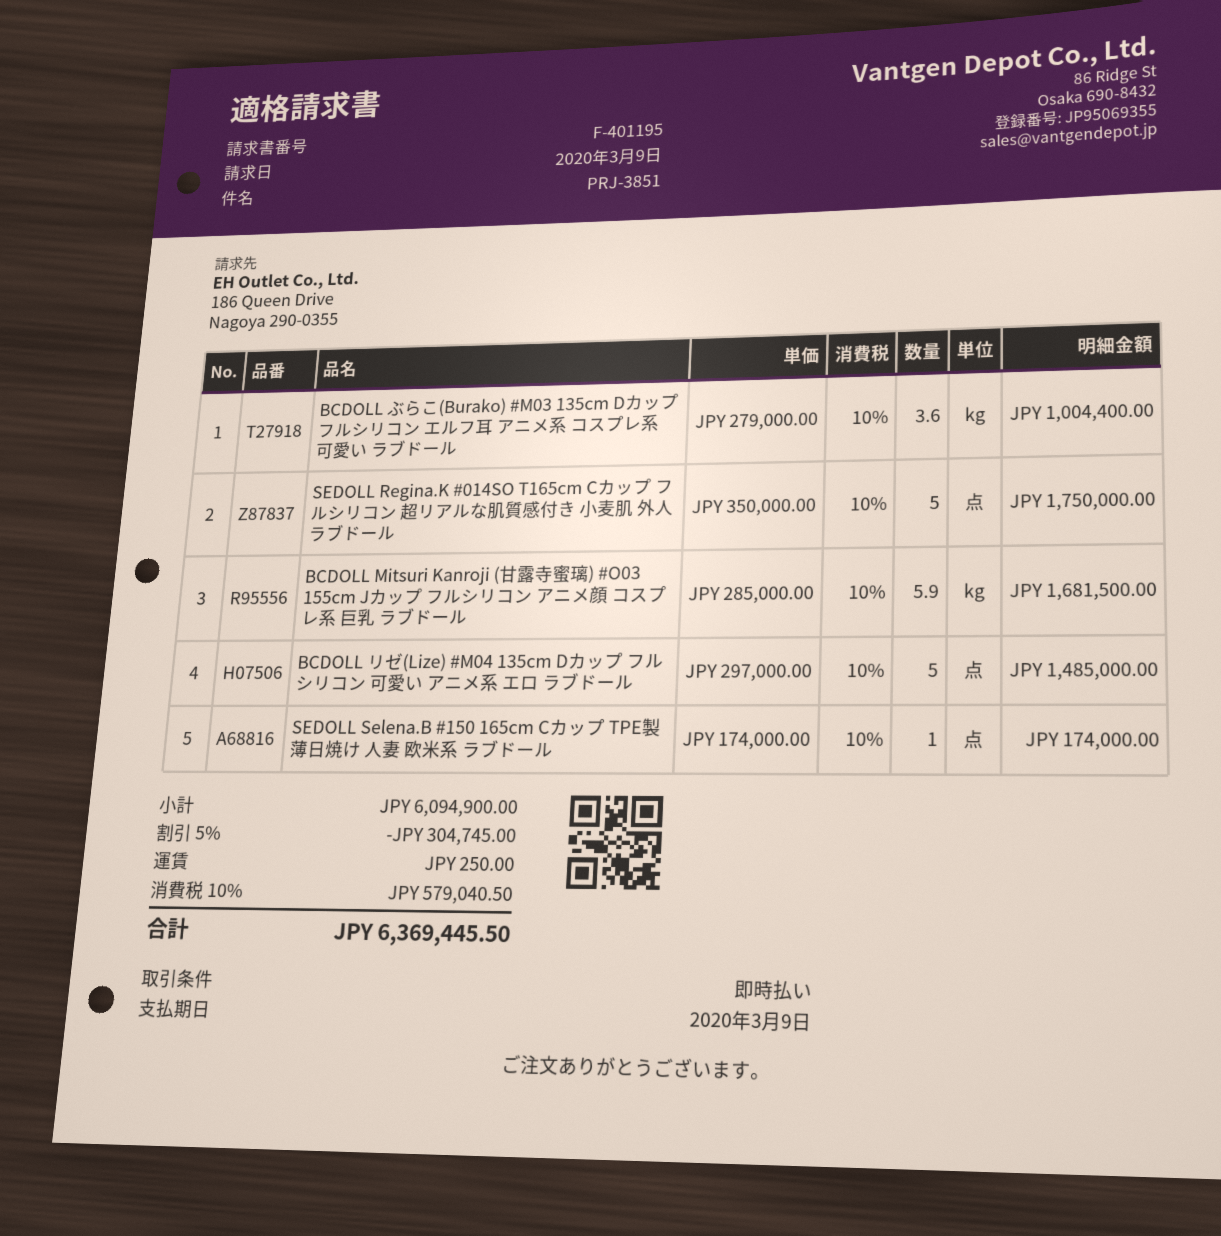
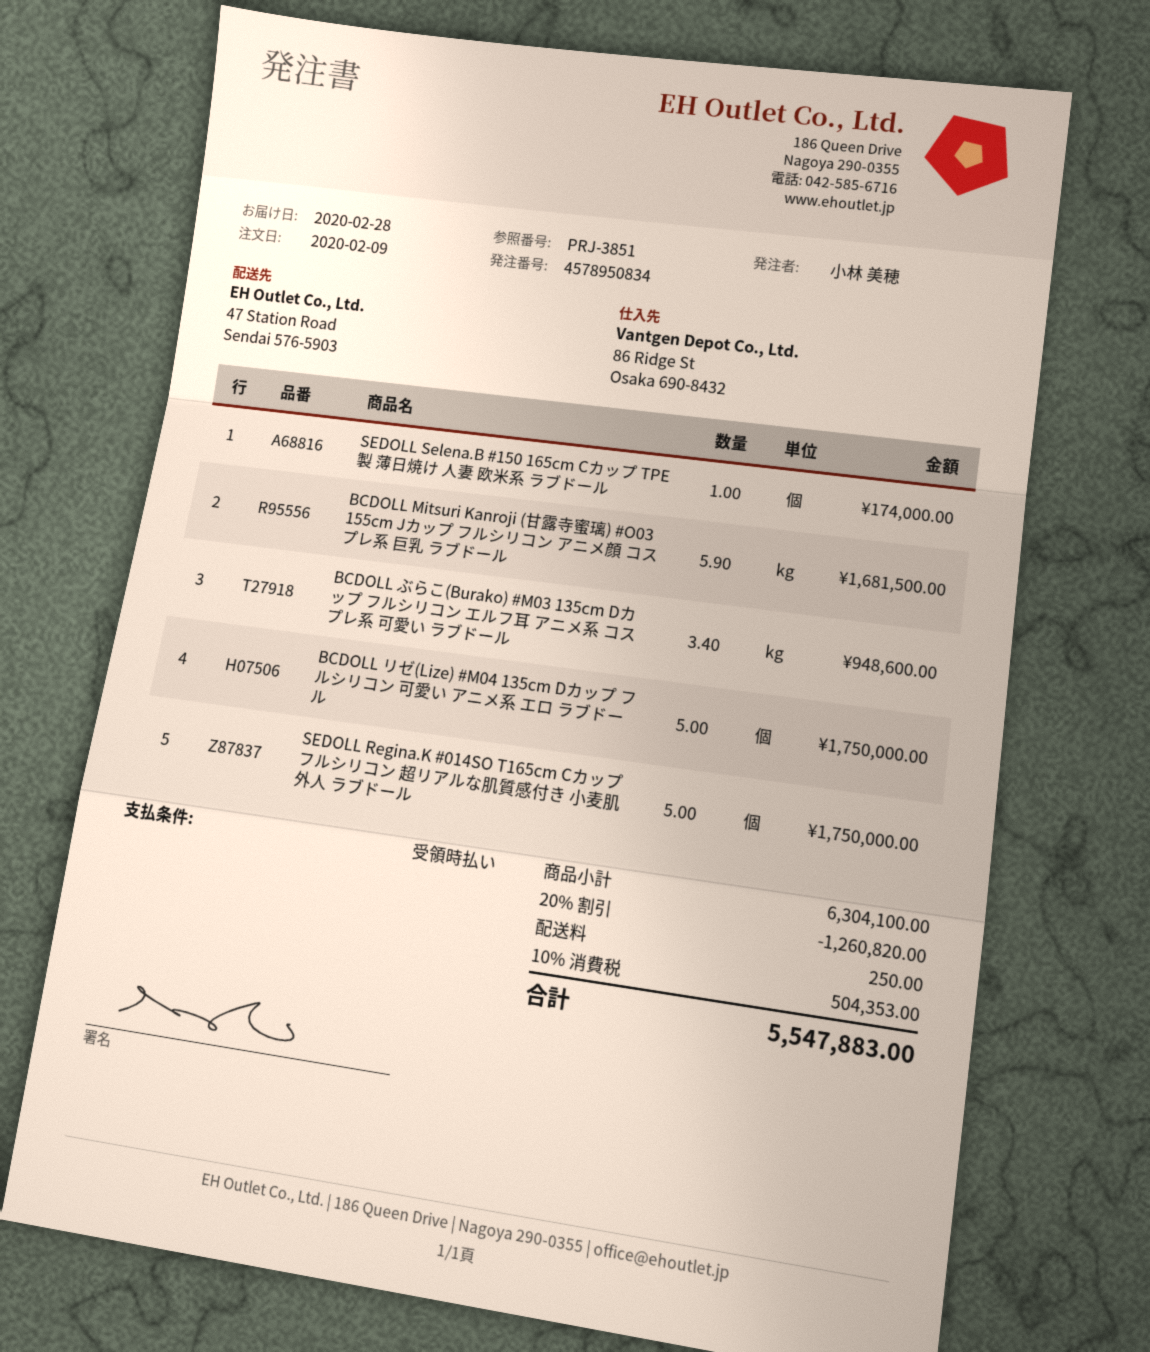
BCDOLL ぶらこ(Burako) #M03 135cm Dカップ フルシリコン エルフ耳 アニメ系 コスプレ系 可愛い ラブドール: 3.6 for 1004400.00 -> 3.4 for 948600.00
BCDOLL リゼ(Lize) #M04 135cm Dカップ フルシリコン 可愛い アニメ系 エロ ラブドール: 5 for 1485000.00 -> 5 for 1750000.00
subtotal: 6094900.00 -> 6304100.00
discount: 5% = 304745.00 -> 20% = 1260820.00
tax: 10% = 579040.50 -> 10% = 504353.00
total: 6369445.50 -> 5547883.00

